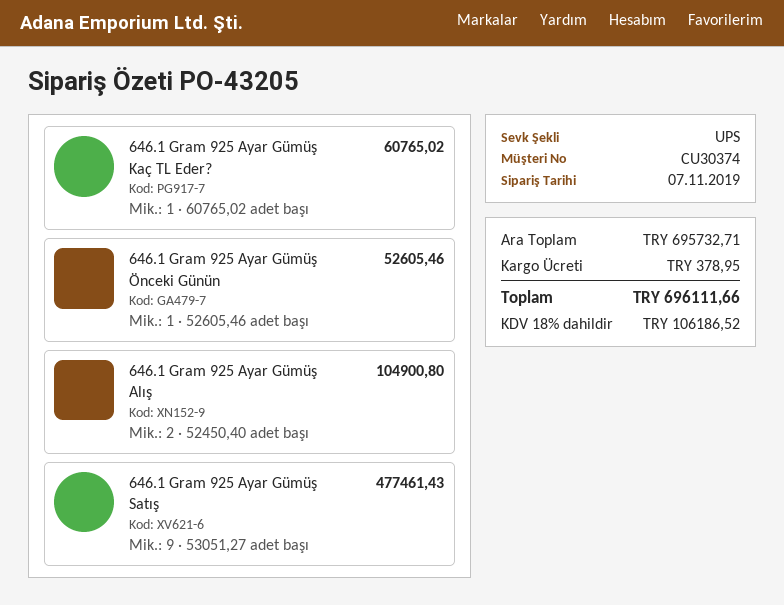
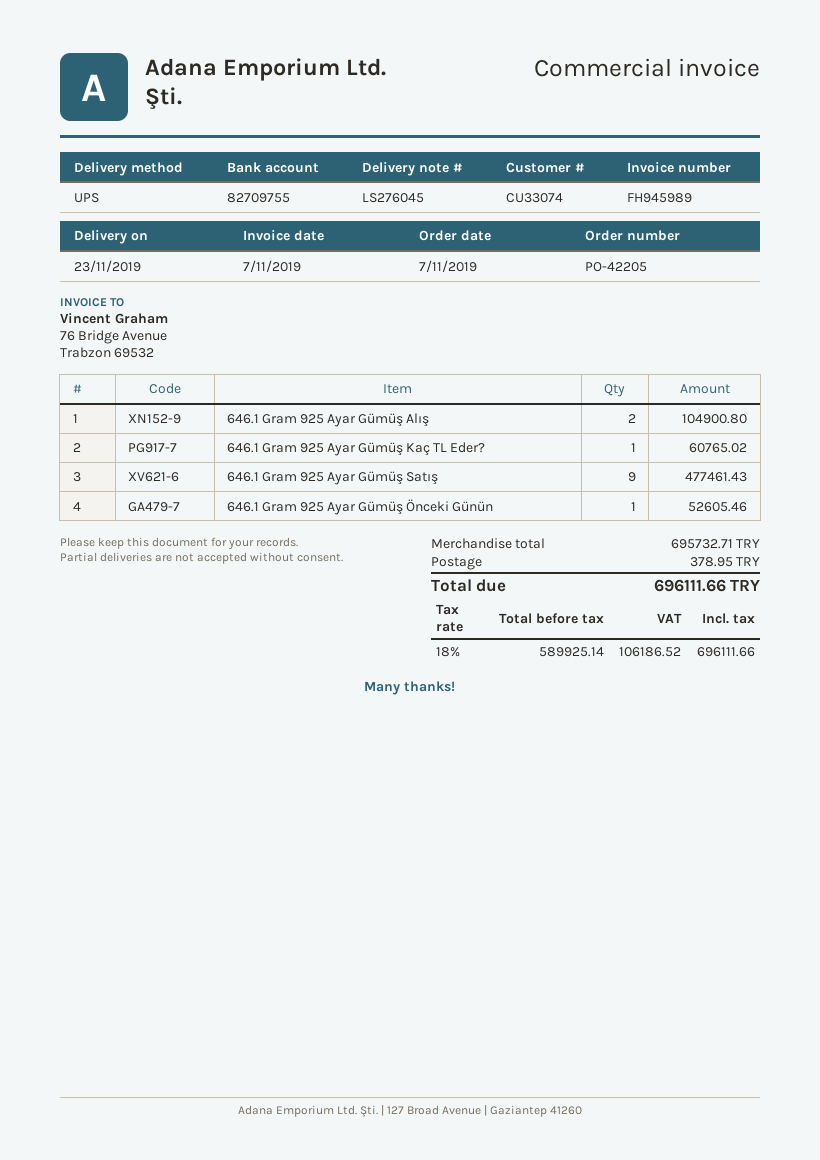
order number: PO-43205 -> PO-42205
customer number: CU30374 -> CU33074

